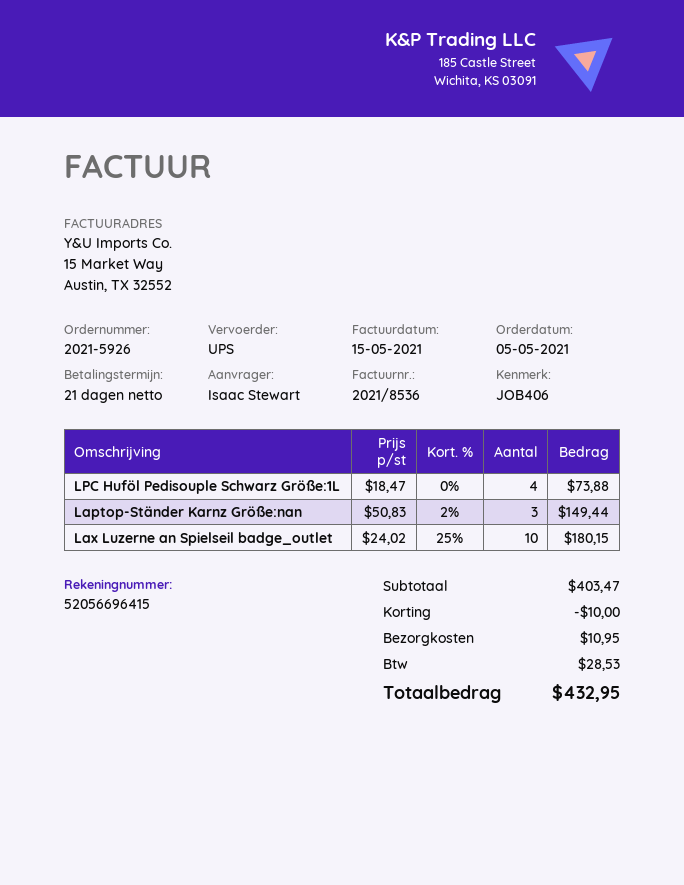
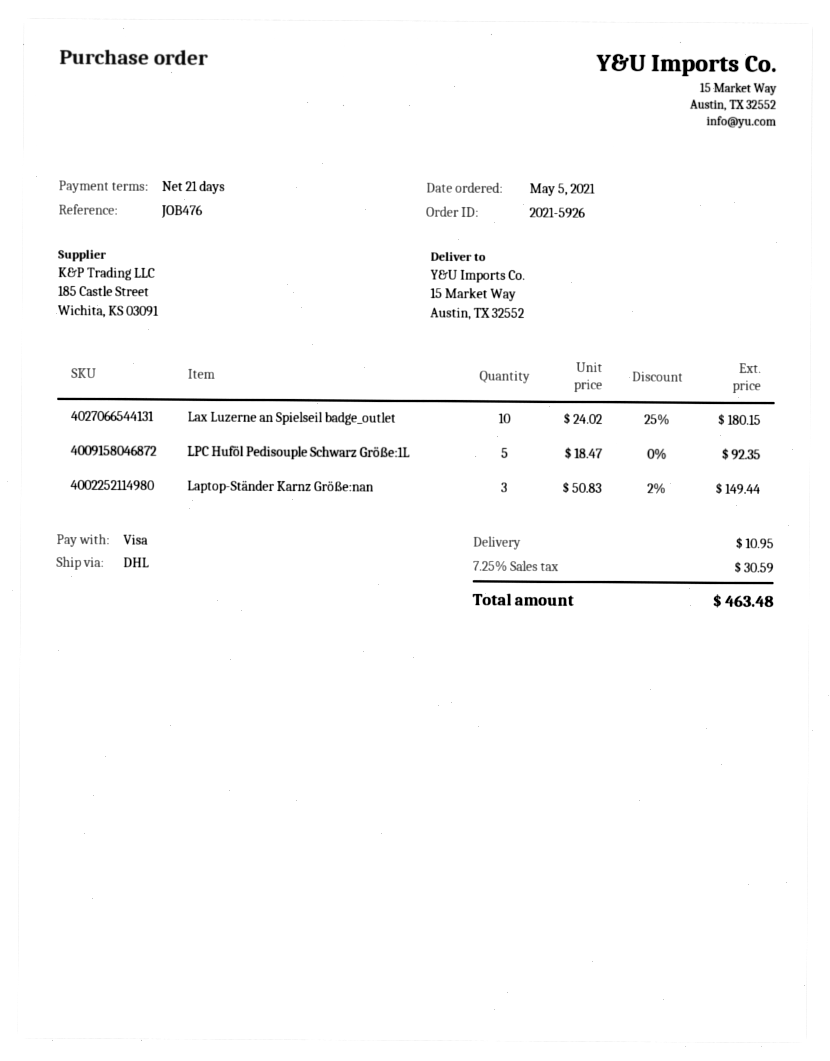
reference: JOB406 -> JOB476
shipping method: UPS -> DHL
LPC Huföl Pedisouple Schwarz Größe:1L: 4 x 18.47 = 73.88 -> 5 x 18.47 = 92.35
discount: 10.00 -> none
tax: 28.53 -> 30.59
total: 432.95 -> 463.48

